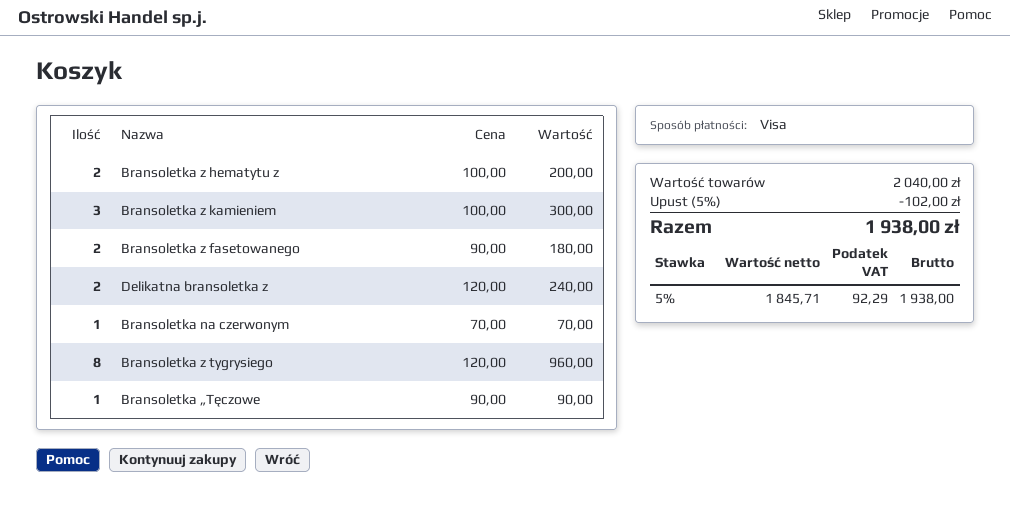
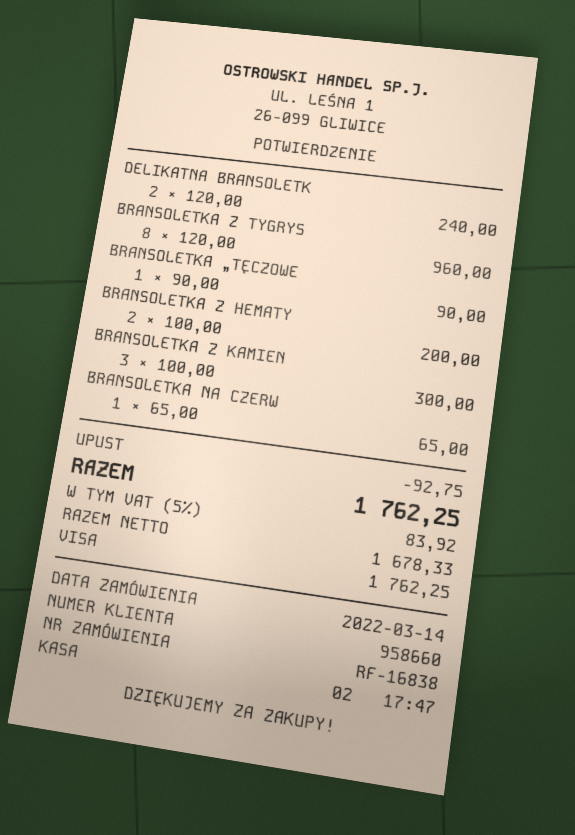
Bransoletka z fasetowanego: 2 x 90.00 = 180.00 -> none
Bransoletka na czerwonym: 1 x 70.00 = 70.00 -> 1 x 65.00 = 65.00
discount: 102.00 -> 92.75
net: 1845.71 -> 1678.33
tax: 5% = 92.29 -> 5% = 83.92
total: 1938.00 -> 1762.25

